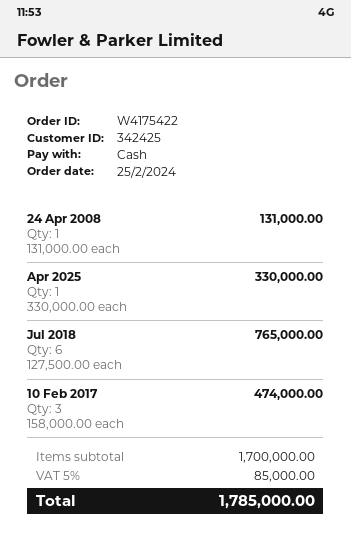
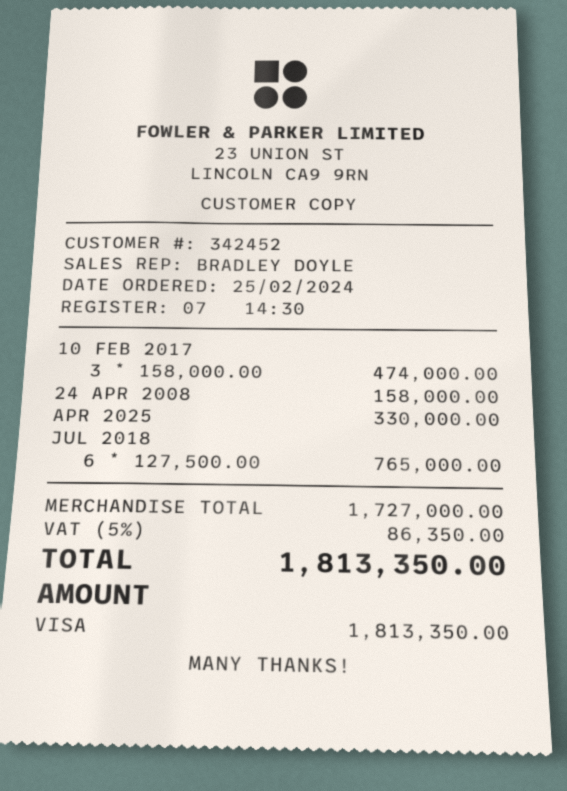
customer number: 342425 -> 342452
payment method: cash -> Visa
24 Apr 2008: 1 x 131000.00 = 131000.00 -> 1 x 158000.00 = 158000.00
subtotal: 1700000.00 -> 1727000.00
tax: 5% = 85000.00 -> 5% = 86350.00
total: 1785000.00 -> 1813350.00

